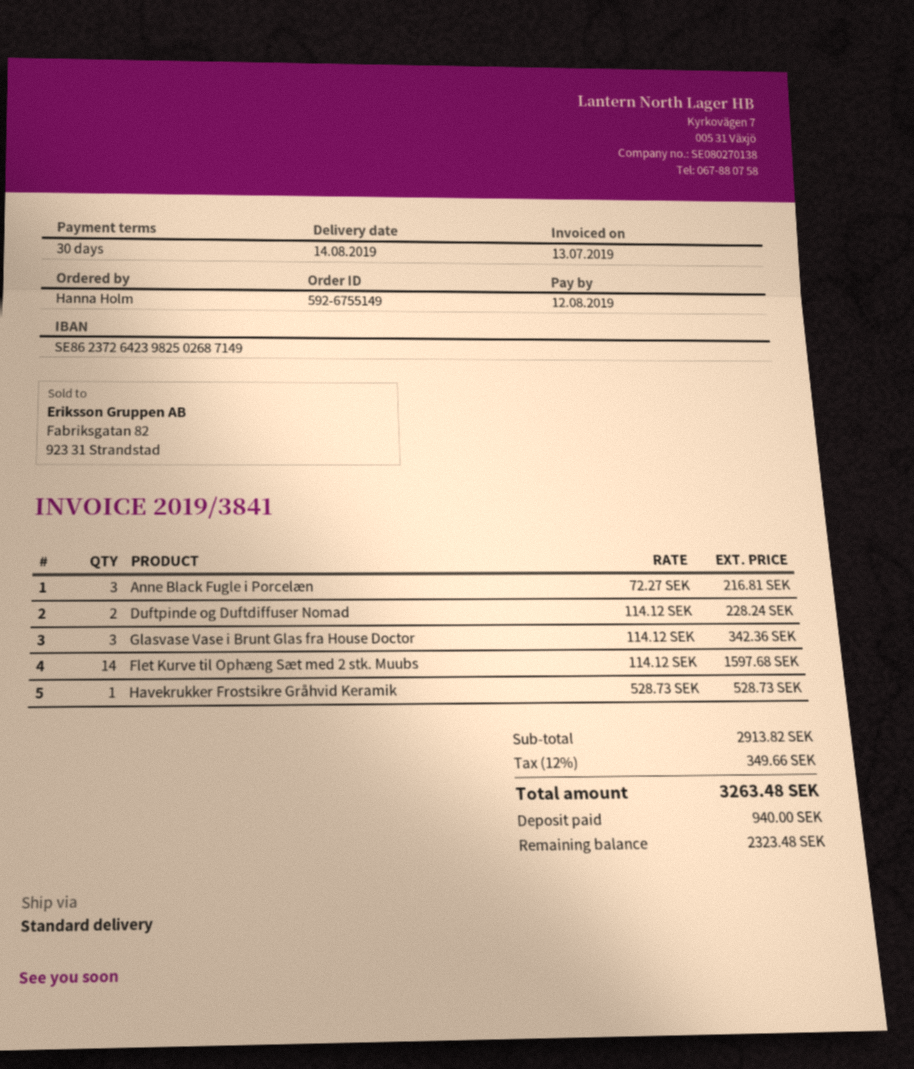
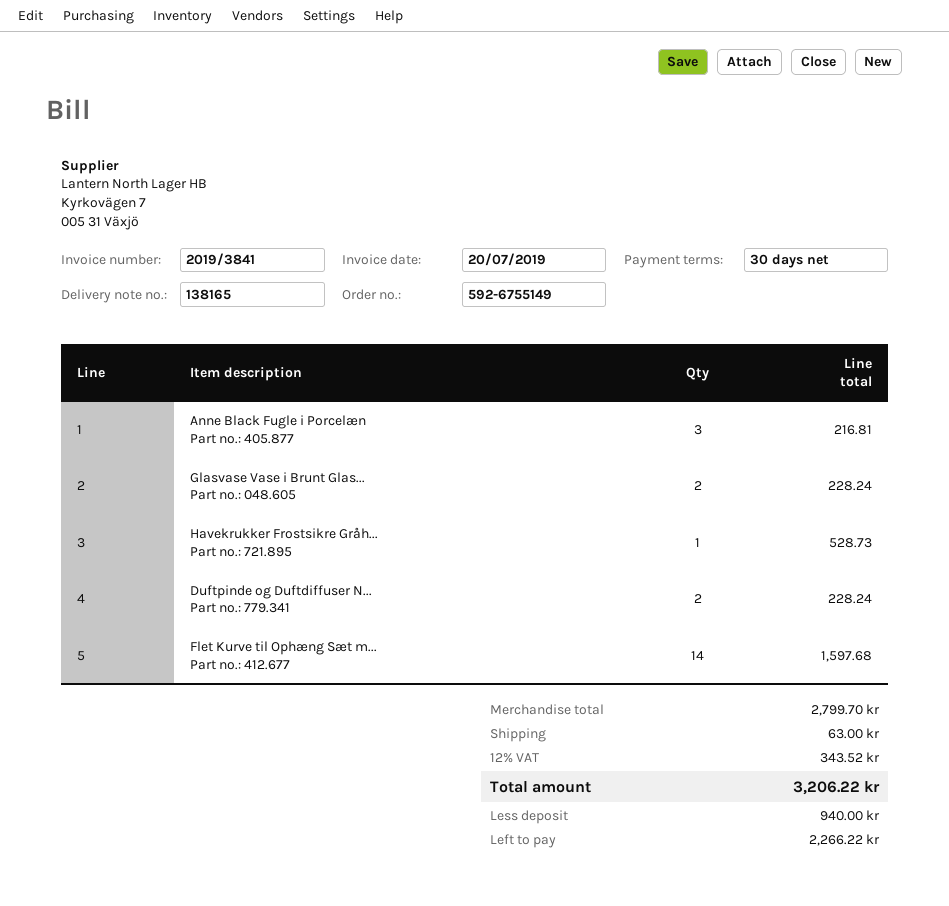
invoice date: 2019-07-13 -> 2019-07-20
Glasvase Vase i Brunt Glas fra House Doctor: 3 for 342.36 -> 2 for 228.24
subtotal: 2913.82 -> 2799.70
shipping: none -> 63.00
tax: 12% = 349.66 -> 12% = 343.52
total: 3263.48 -> 3206.22
balance: 2323.48 -> 2266.22

